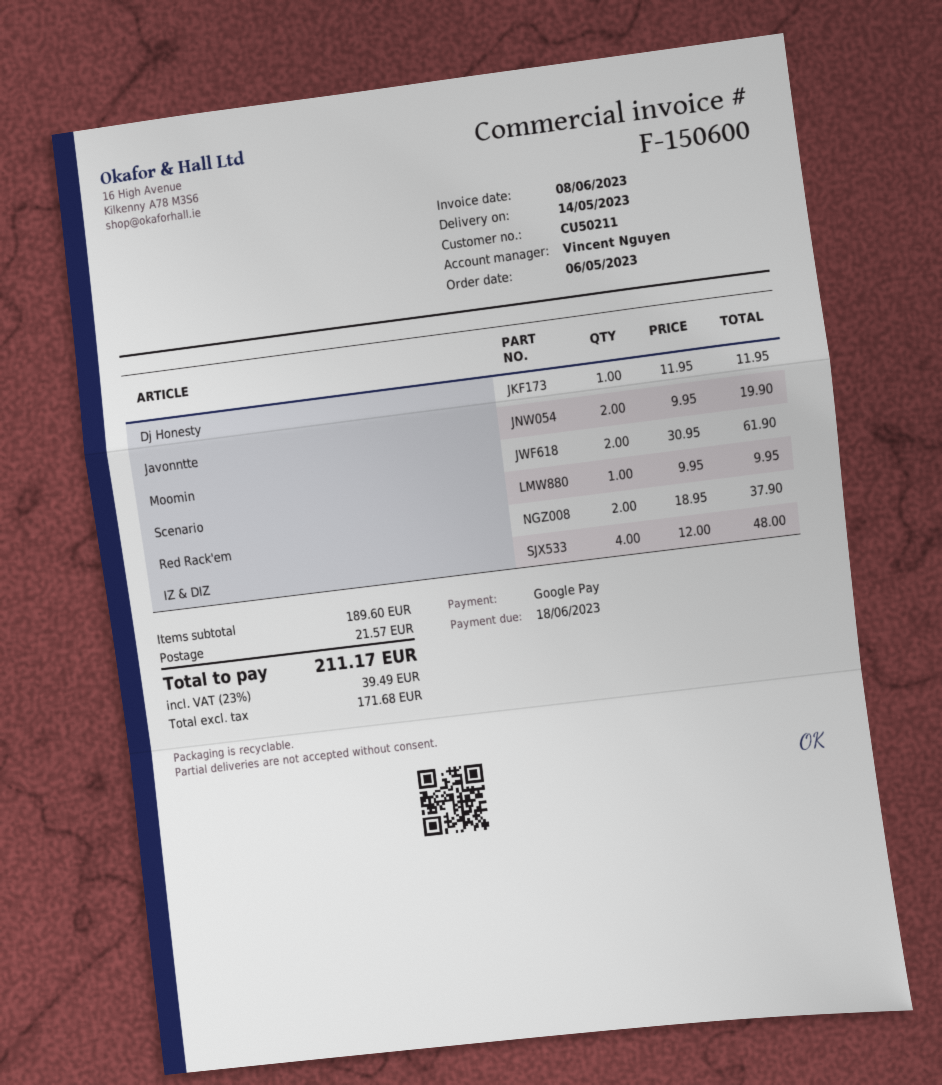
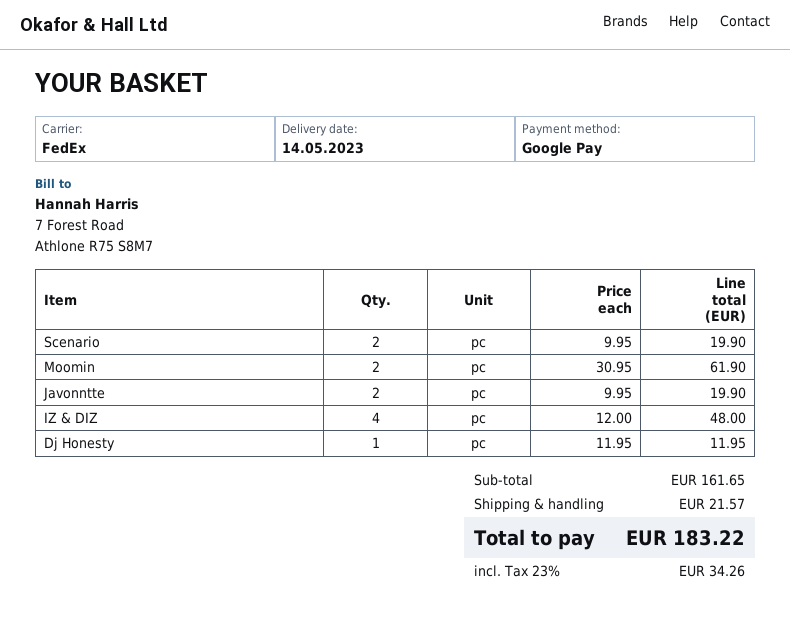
Scenario: 1 x 9.95 = 9.95 -> 2 x 9.95 = 19.90
Red Rack'em: 2 x 18.95 = 37.90 -> none
subtotal: 189.60 -> 161.65
tax: 23% = 39.49 -> 23% = 34.26
total: 211.17 -> 183.22

